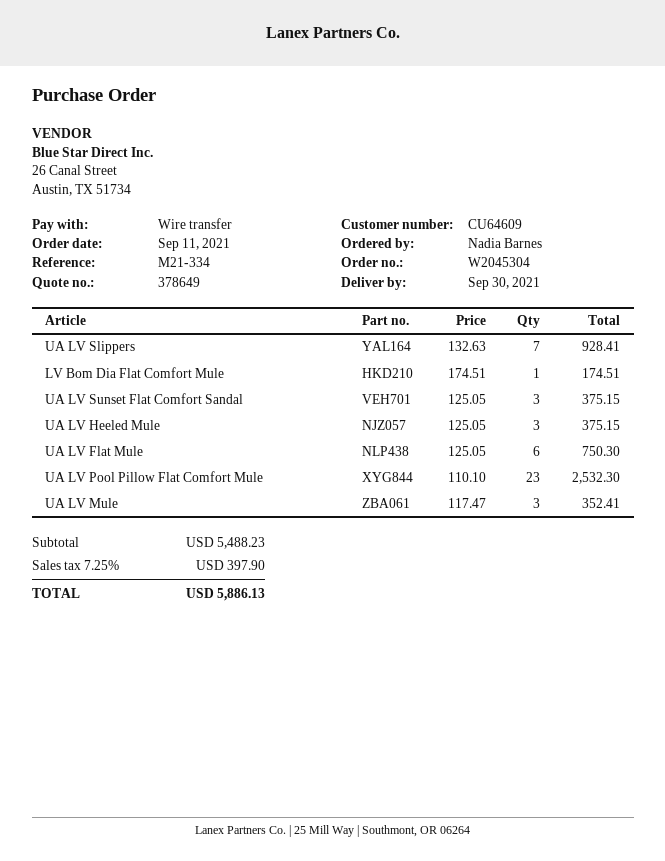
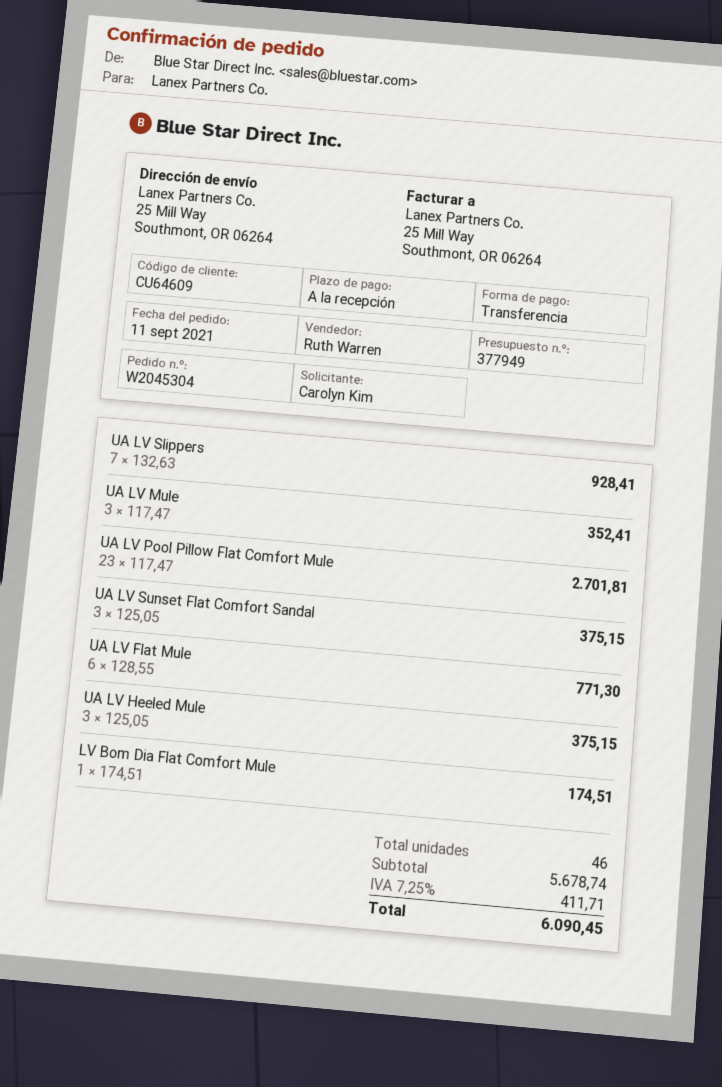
quote number: 378649 -> 377949
ordered by: Nadia Barnes -> Carolyn Kim
UA LV Flat Mule: 6 x 125.05 = 750.30 -> 6 x 128.55 = 771.30
UA LV Pool Pillow Flat Comfort Mule: 23 x 110.10 = 2532.30 -> 23 x 117.47 = 2701.81
subtotal: 5488.23 -> 5678.74
tax: 7.25% = 397.90 -> 7.25% = 411.71
total: 5886.13 -> 6090.45

